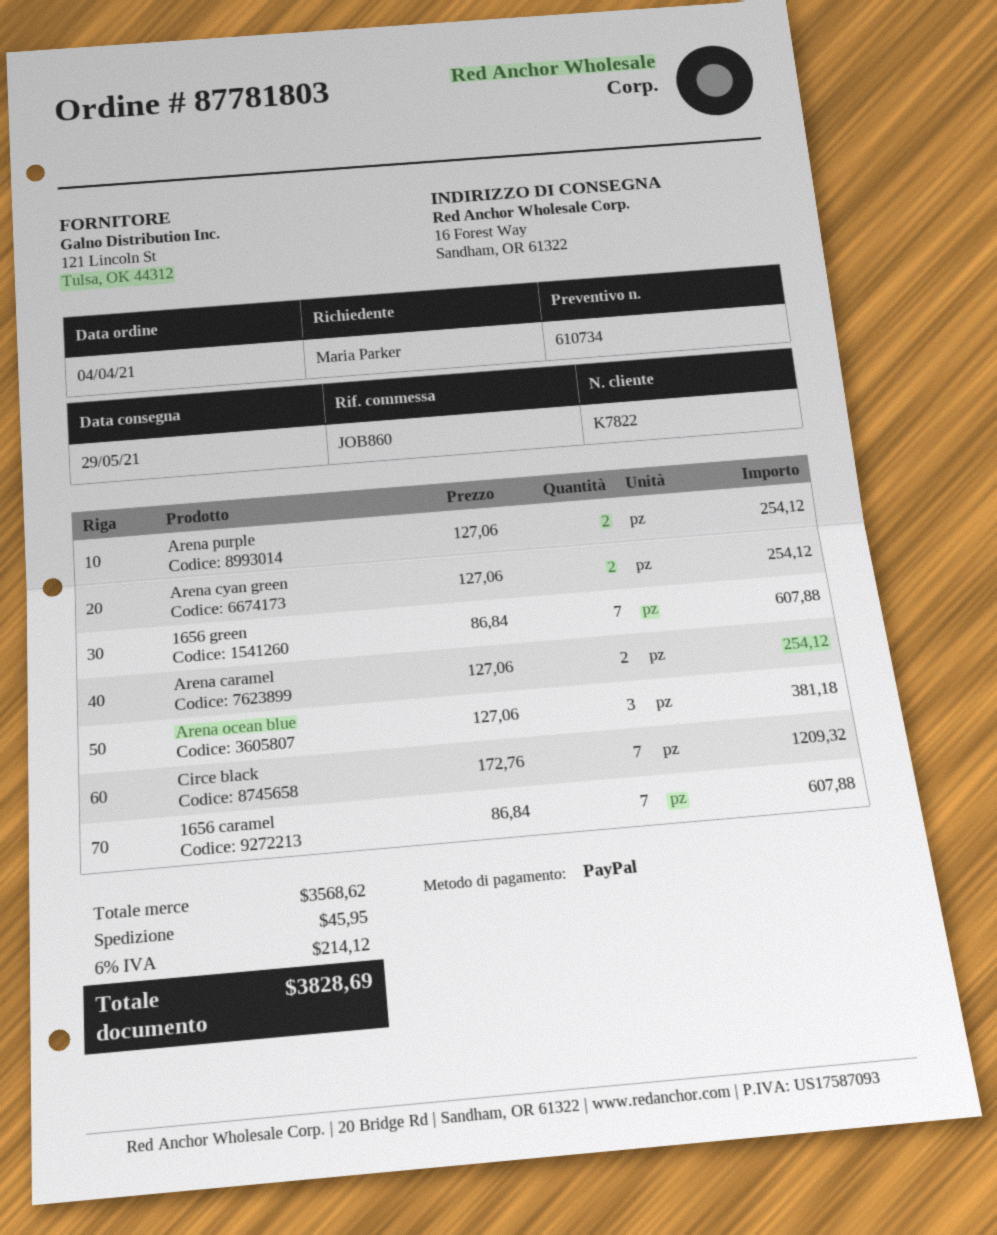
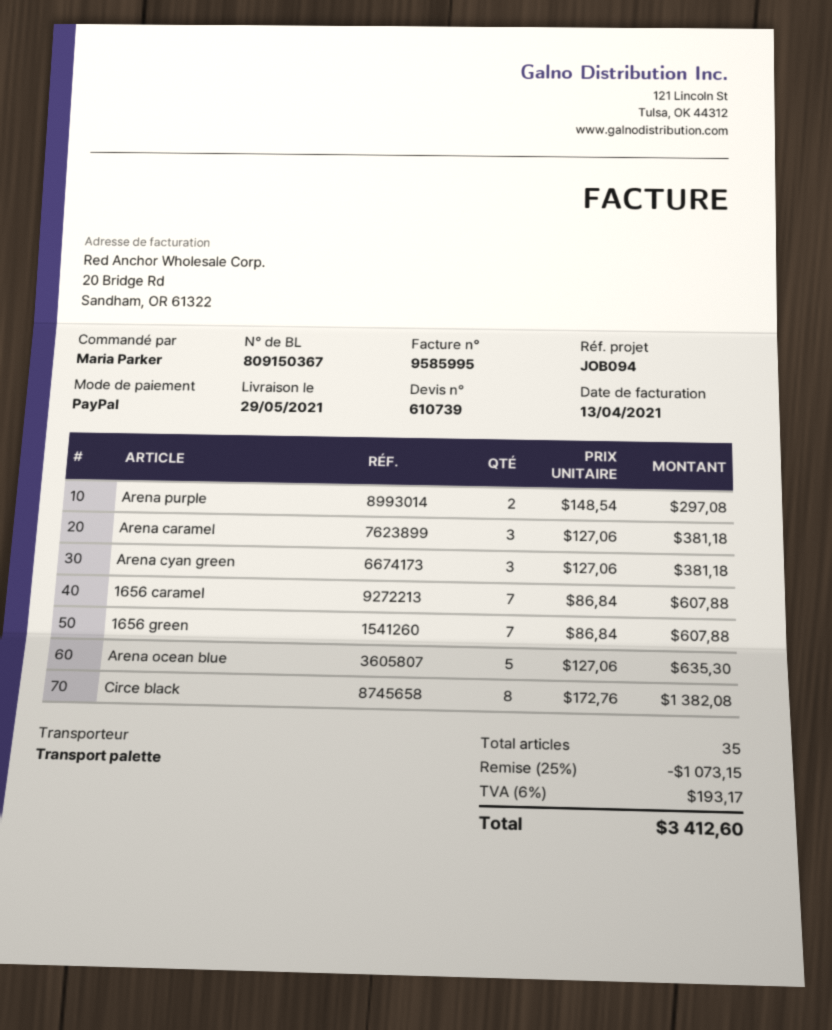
quote number: 610734 -> 610739
reference: JOB860 -> JOB094
Arena purple: 2 x 127.06 = 254.12 -> 2 x 148.54 = 297.08
Arena cyan green: 2 x 127.06 = 254.12 -> 3 x 127.06 = 381.18
Arena caramel: 2 x 127.06 = 254.12 -> 3 x 127.06 = 381.18
Arena ocean blue: 3 x 127.06 = 381.18 -> 5 x 127.06 = 635.30
Circe black: 7 x 172.76 = 1209.32 -> 8 x 172.76 = 1382.08
discount: none -> 25% = 1073.15
shipping: 45.95 -> none
tax: 6% = 214.12 -> 6% = 193.17
total: 3828.69 -> 3412.60

